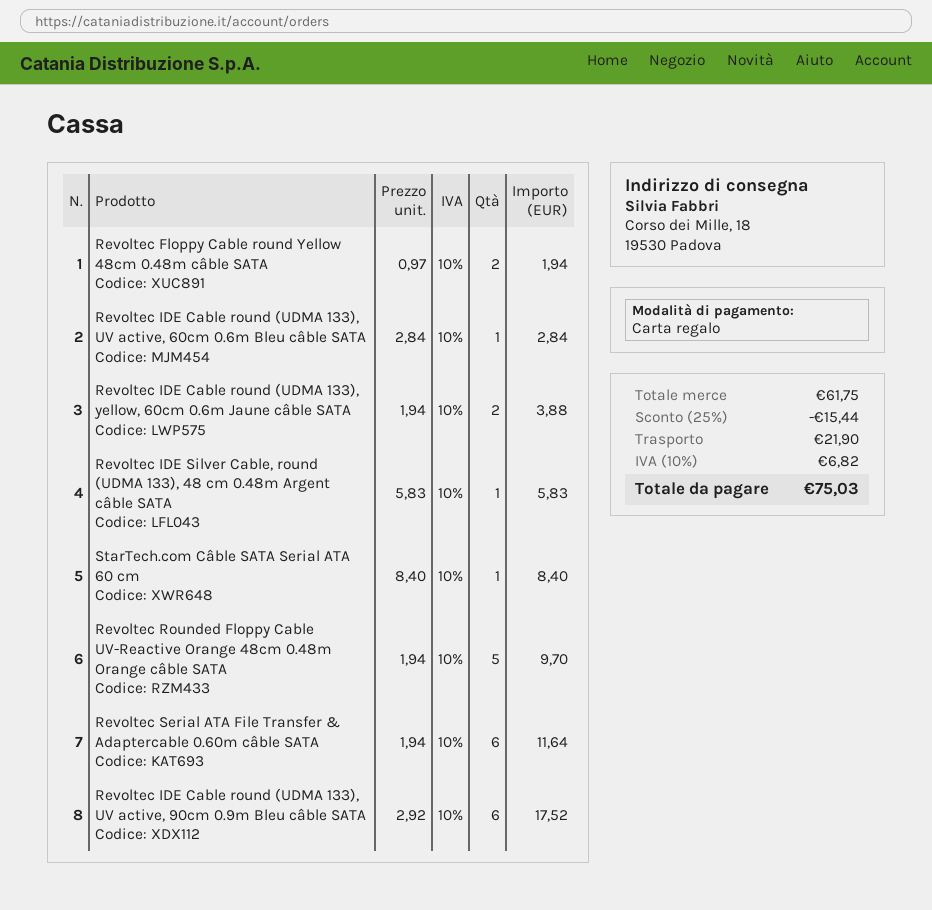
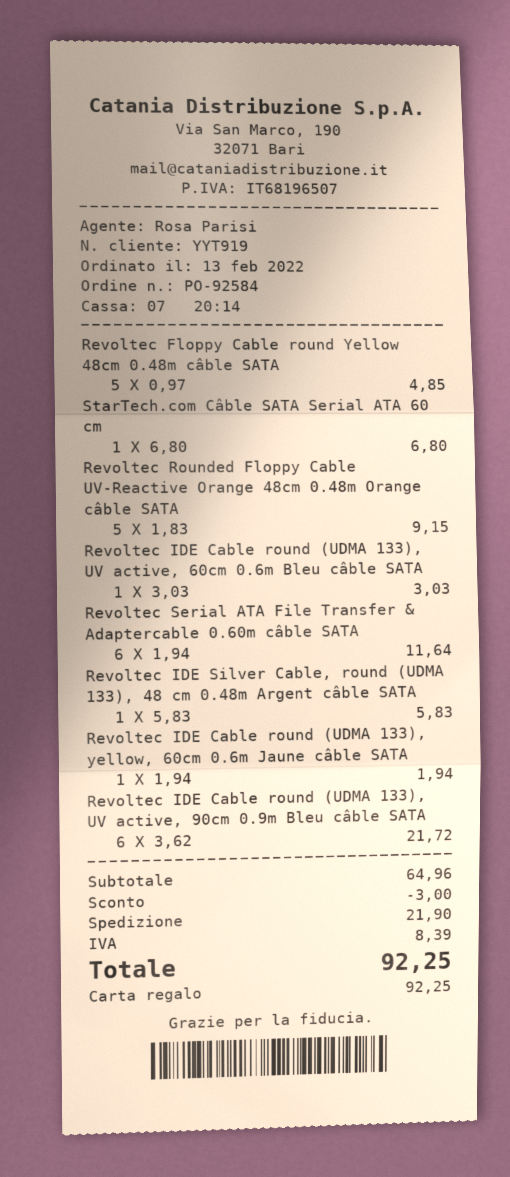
Revoltec Floppy Cable round Yellow 48cm 0.48m câble SATA: 2 x 0.97 = 1.94 -> 5 x 0.97 = 4.85
Revoltec IDE Cable round (UDMA 133), UV active, 60cm 0.6m Bleu câble SATA: 1 x 2.84 = 2.84 -> 1 x 3.03 = 3.03
Revoltec IDE Cable round (UDMA 133), yellow, 60cm 0.6m Jaune câble SATA: 2 x 1.94 = 3.88 -> 1 x 1.94 = 1.94
StarTech.com Câble SATA Serial ATA 60 cm: 1 x 8.40 = 8.40 -> 1 x 6.80 = 6.80
Revoltec Rounded Floppy Cable UV-Reactive Orange 48cm 0.48m Orange câble SATA: 5 x 1.94 = 9.70 -> 5 x 1.83 = 9.15
Revoltec IDE Cable round (UDMA 133), UV active, 90cm 0.9m Bleu câble SATA: 6 x 2.92 = 17.52 -> 6 x 3.62 = 21.72
subtotal: 61.75 -> 64.96
discount: 15.44 -> 3.00
tax: 6.82 -> 8.39
total: 75.03 -> 92.25

